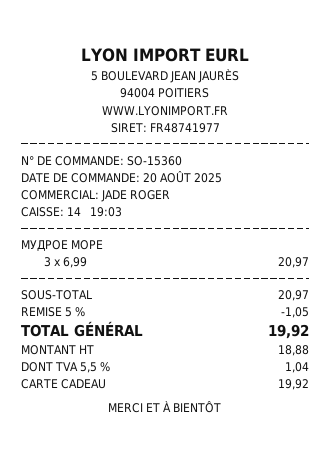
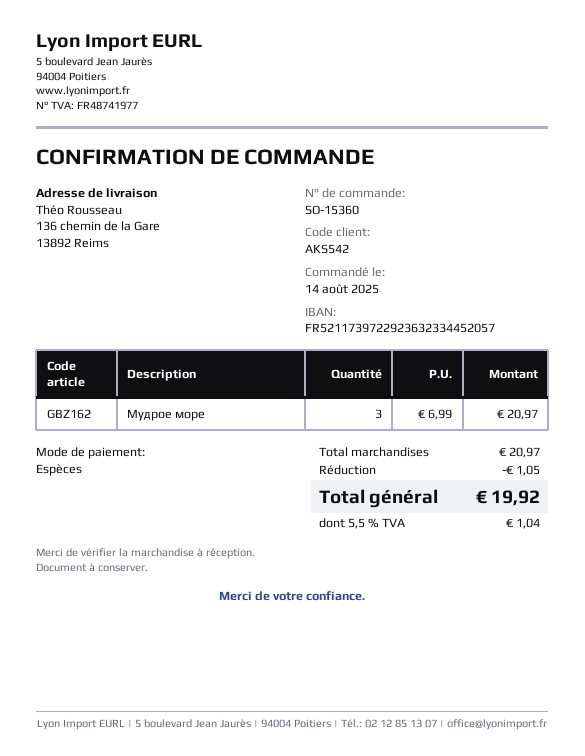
order date: 2025-08-20 -> 2025-08-14
payment method: gift card -> cash

